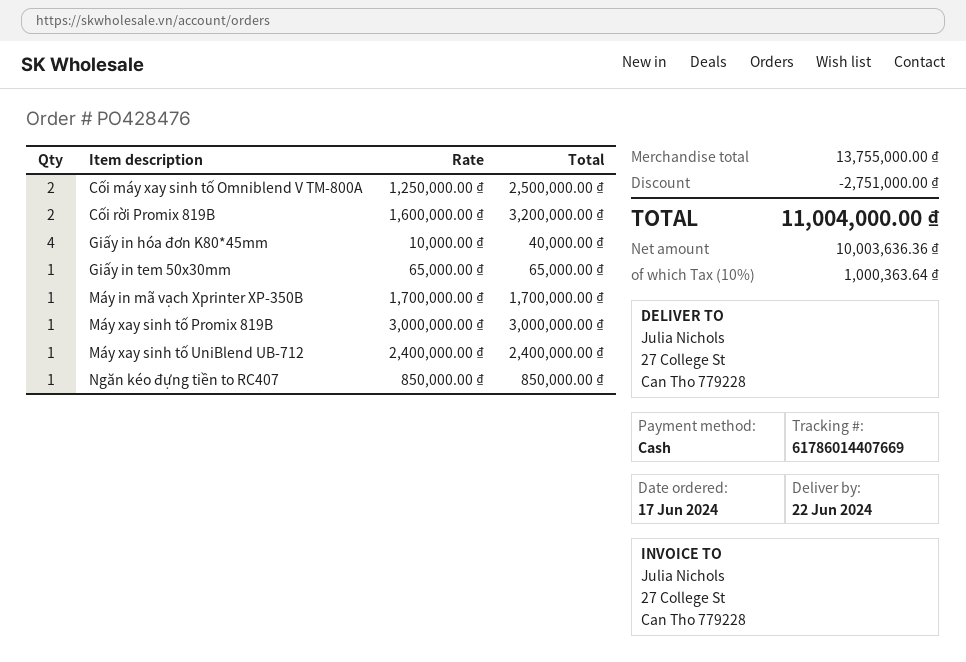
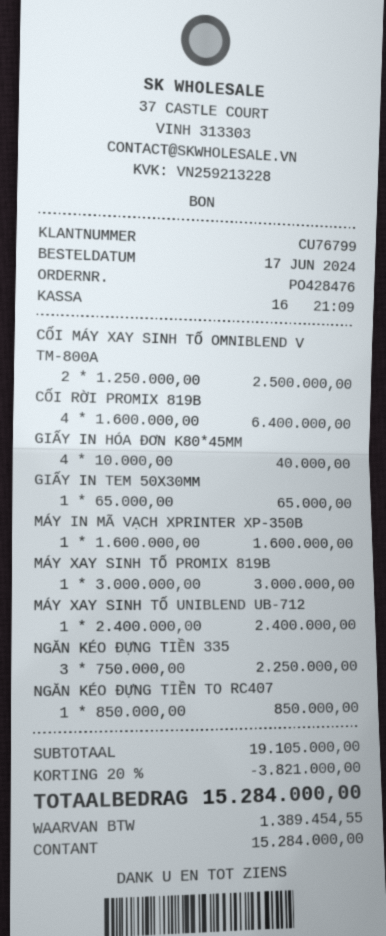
Cối rời Promix 819B: 2 x 1600000.00 = 3200000.00 -> 4 x 1600000.00 = 6400000.00
Máy in mã vạch Xprinter XP-350B: 1 x 1700000.00 = 1700000.00 -> 1 x 1600000.00 = 1600000.00
NGĂN KÉO ĐỰNG TIỀN 335: none -> 3 x 750000.00 = 2250000.00
subtotal: 13755000.00 -> 19105000.00
discount: 2751000.00 -> 3821000.00
tax: 1000363.64 -> 1389454.55
total: 11004000.00 -> 15284000.00

